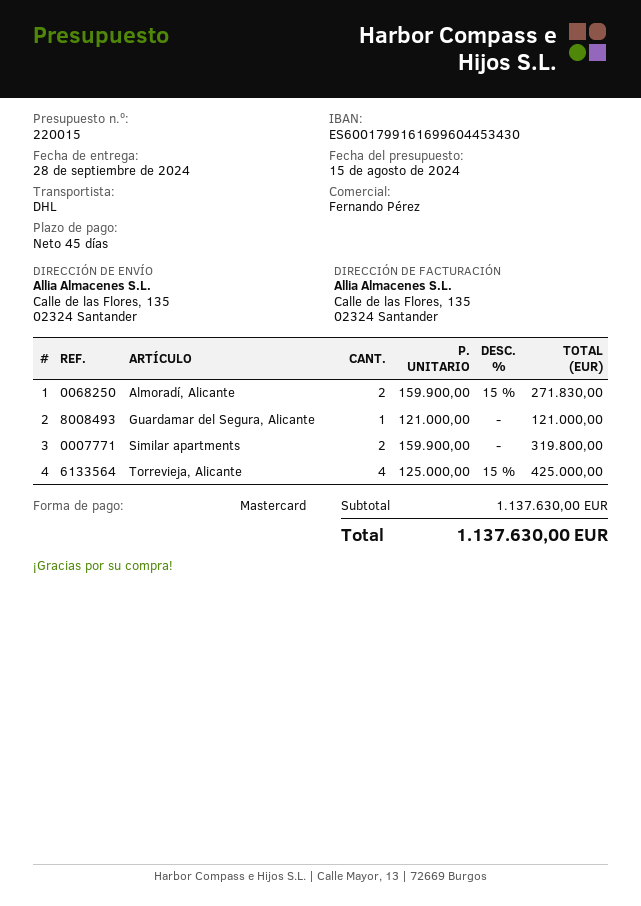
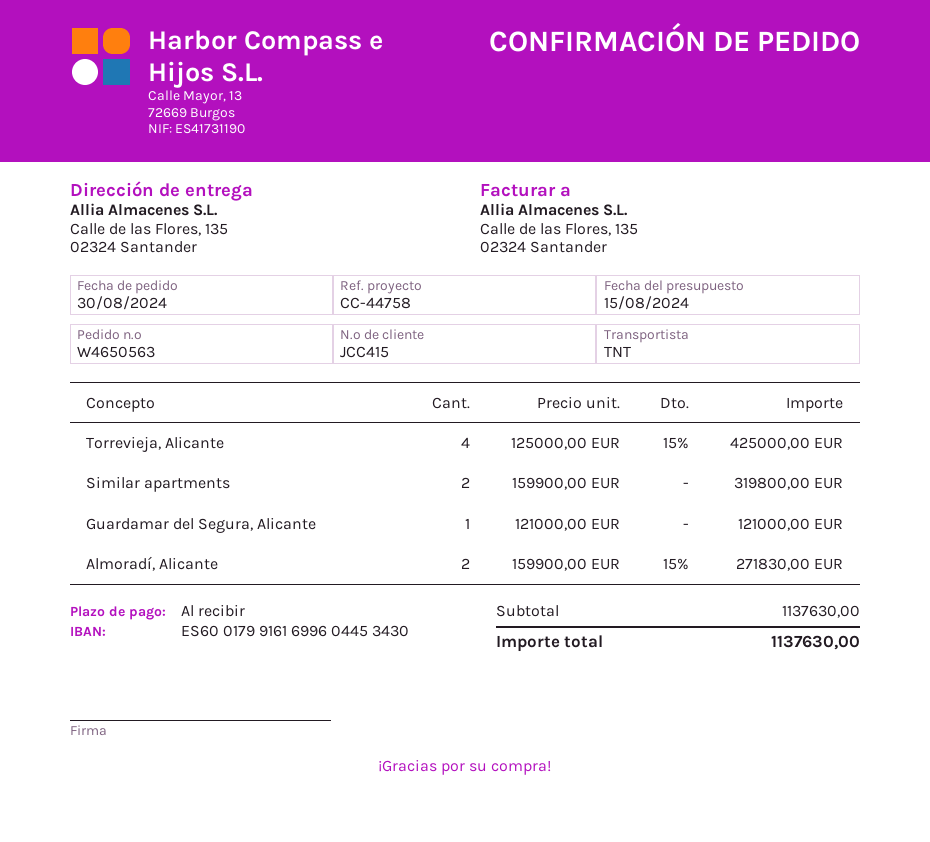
payment terms: 45 days -> on receipt
shipping method: DHL -> TNT

